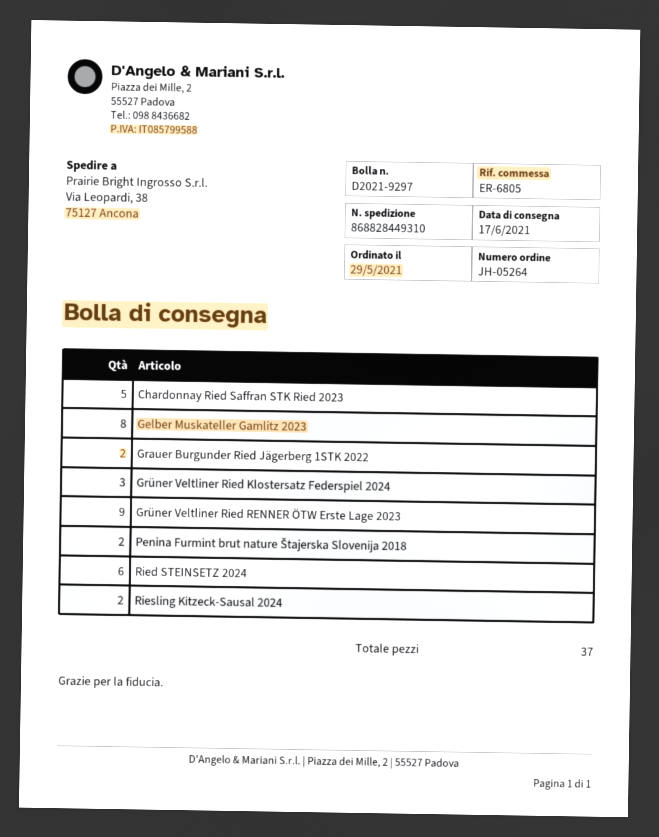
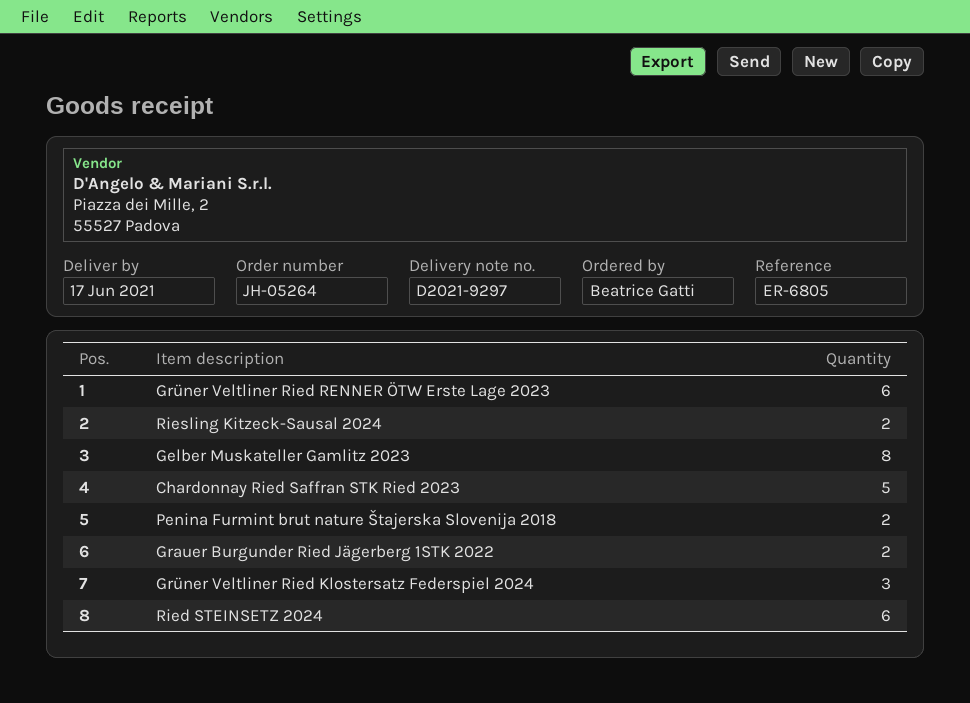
Grüner Veltliner Ried RENNER ÖTW Erste Lage 2023: 9 -> 6

